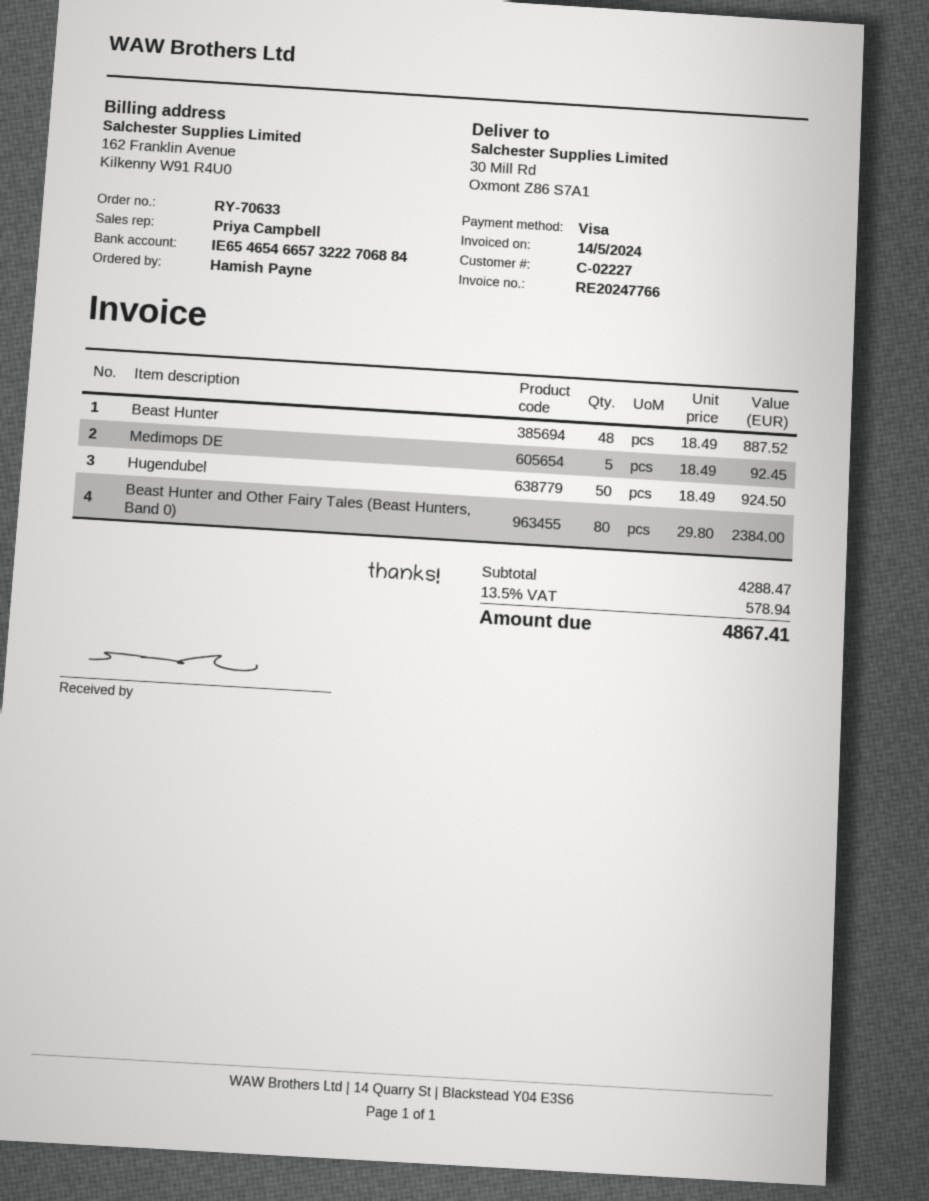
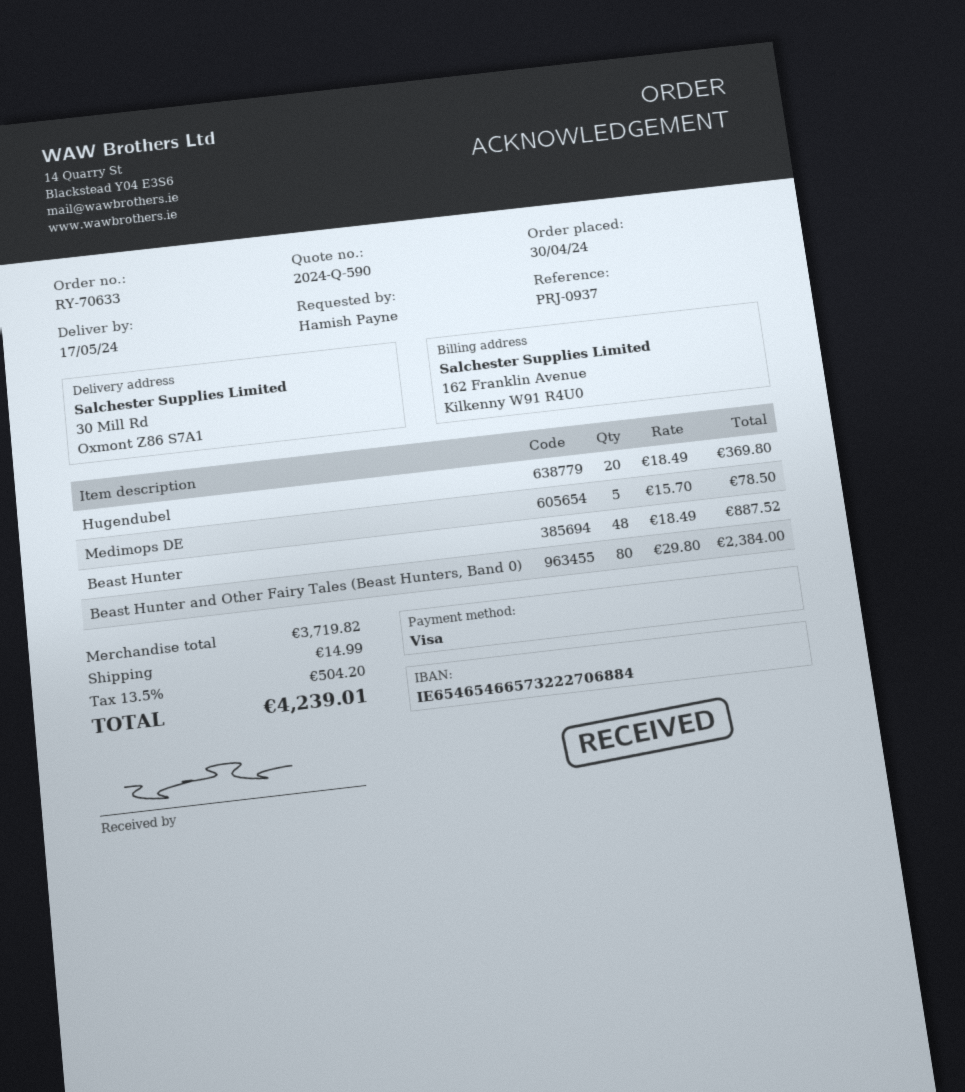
Medimops DE: 5 x 18.49 = 92.45 -> 5 x 15.70 = 78.50
Hugendubel: 50 x 18.49 = 924.50 -> 20 x 18.49 = 369.80
subtotal: 4288.47 -> 3719.82
shipping: none -> 14.99
tax: 13.5% = 578.94 -> 13.5% = 504.20
total: 4867.41 -> 4239.01

